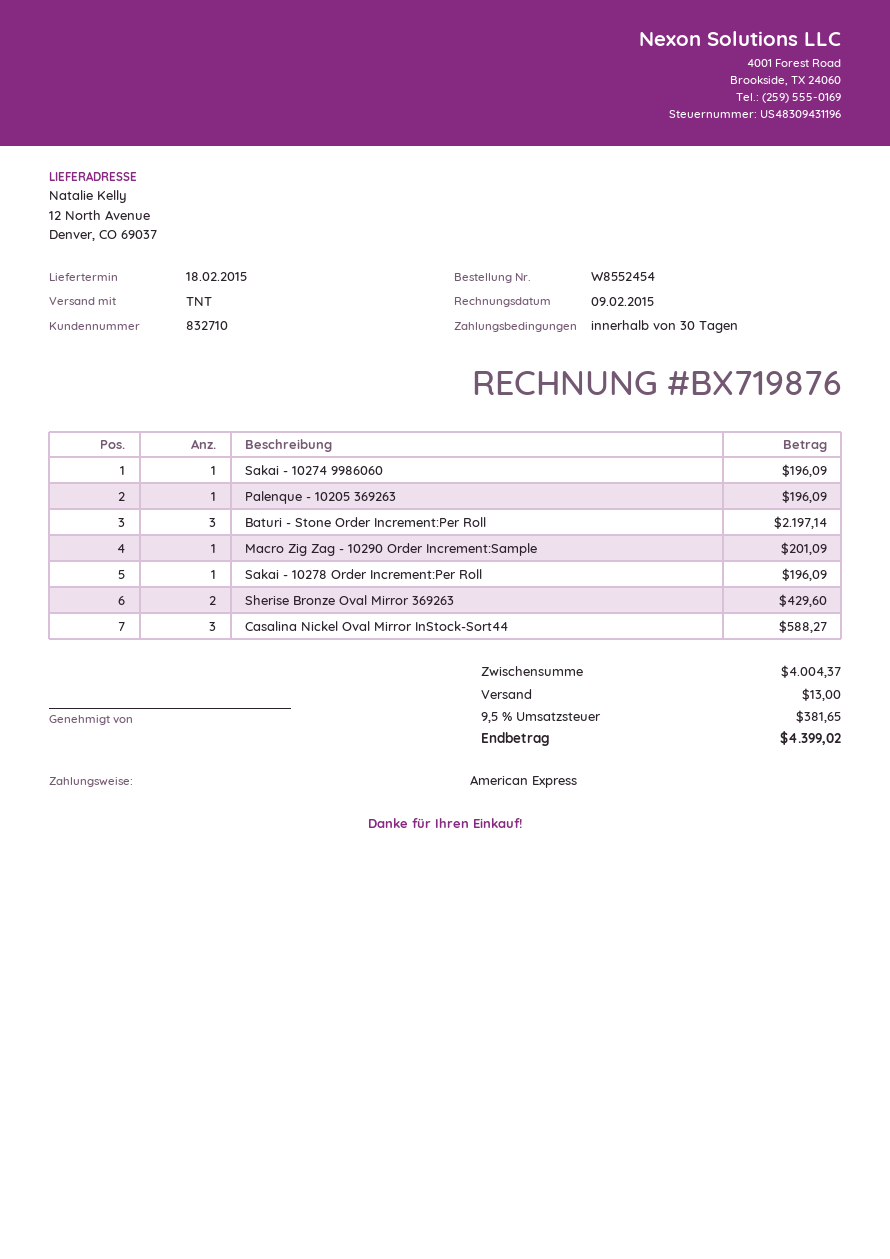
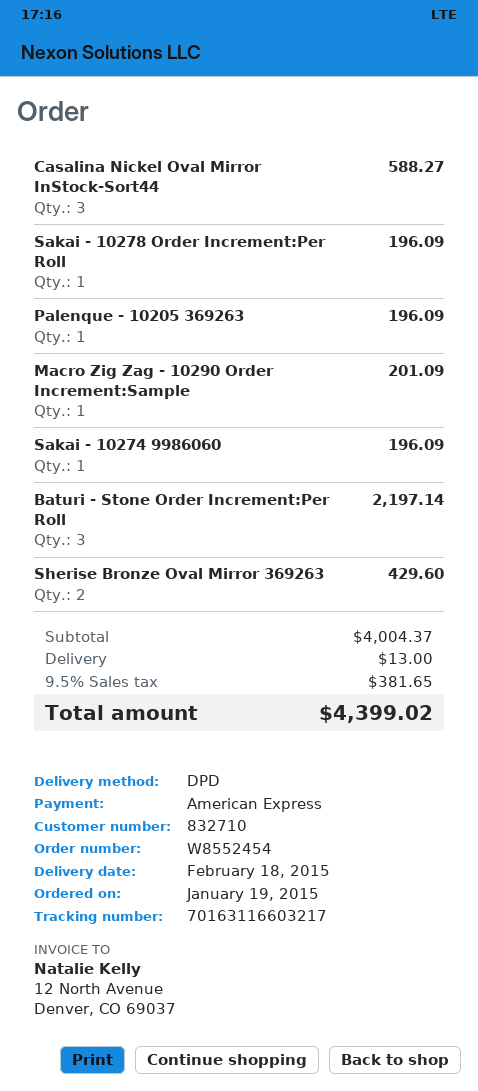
shipping method: TNT -> DPD

